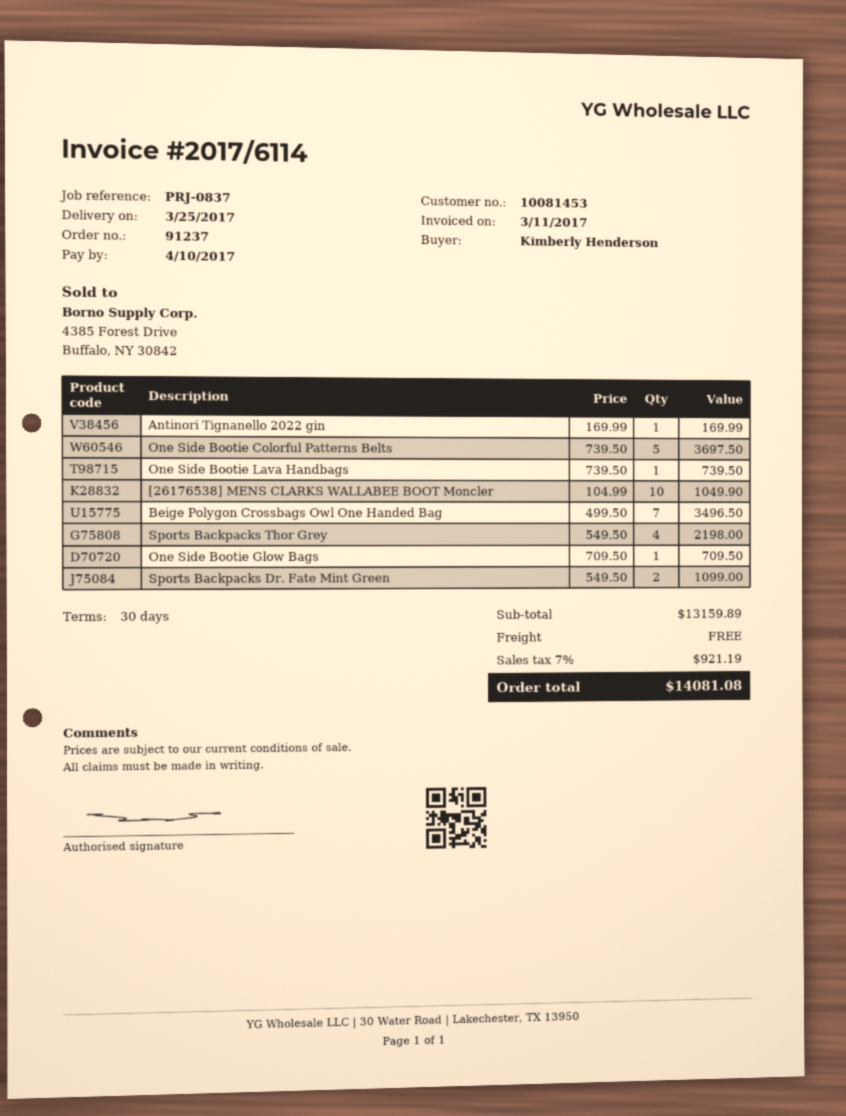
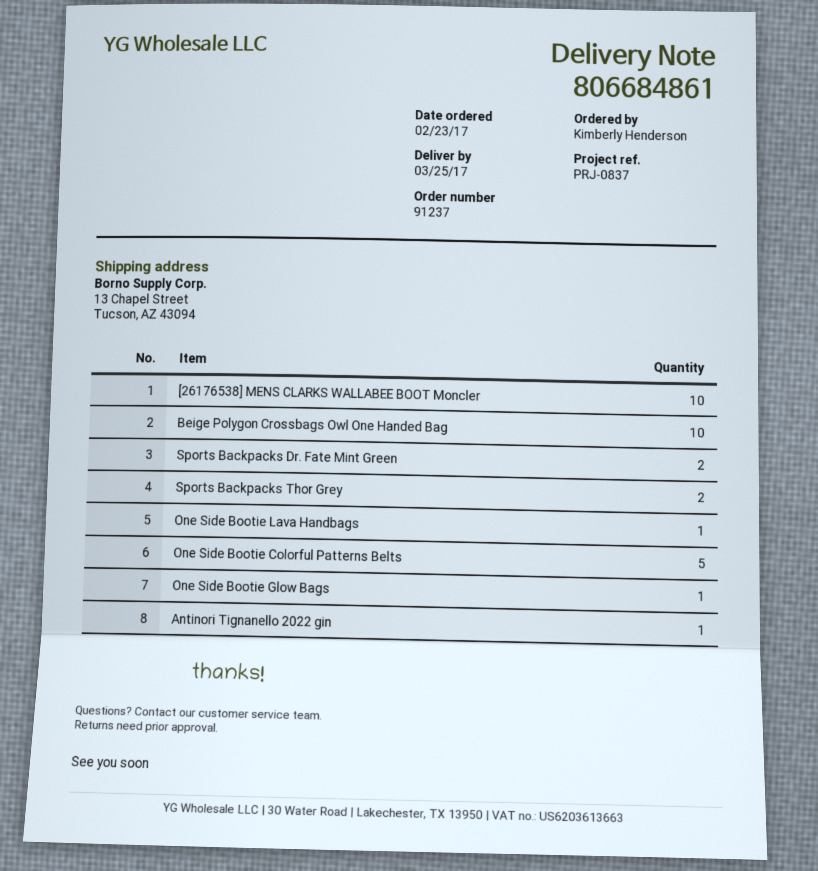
Beige Polygon Crossbags Owl One Handed Bag: 7 -> 10
Sports Backpacks Thor Grey: 4 -> 2

